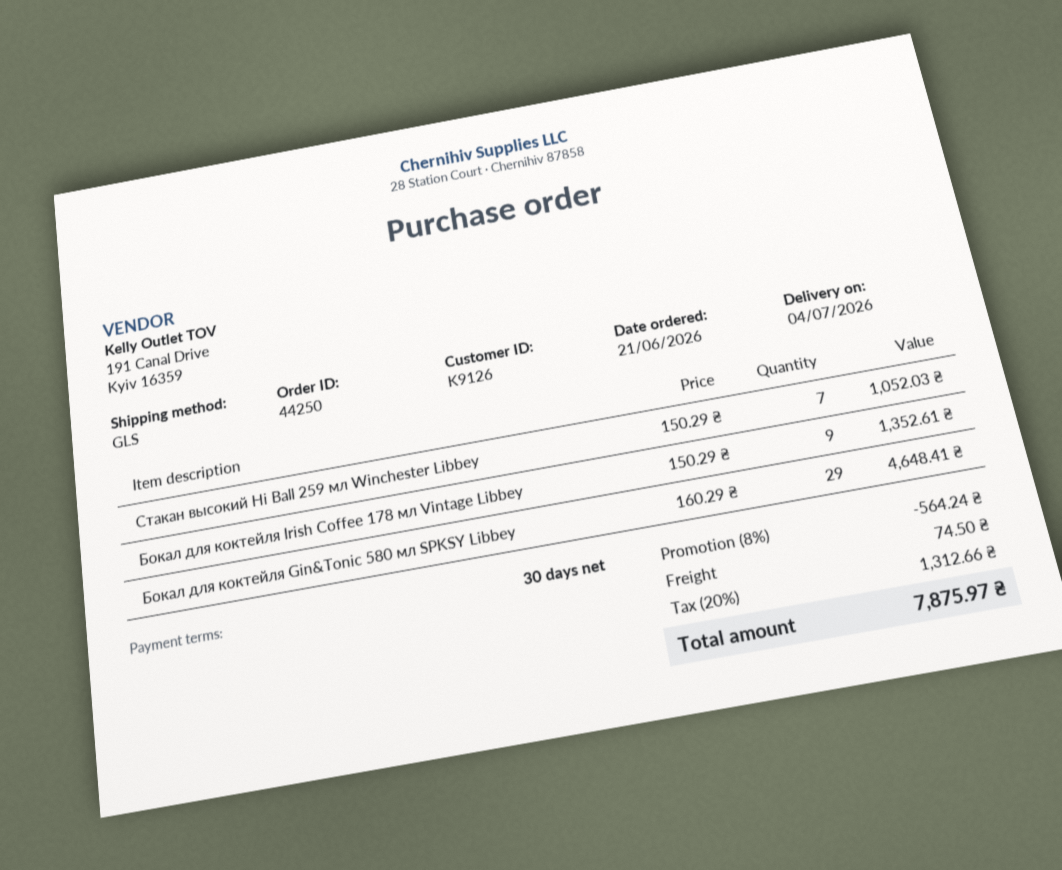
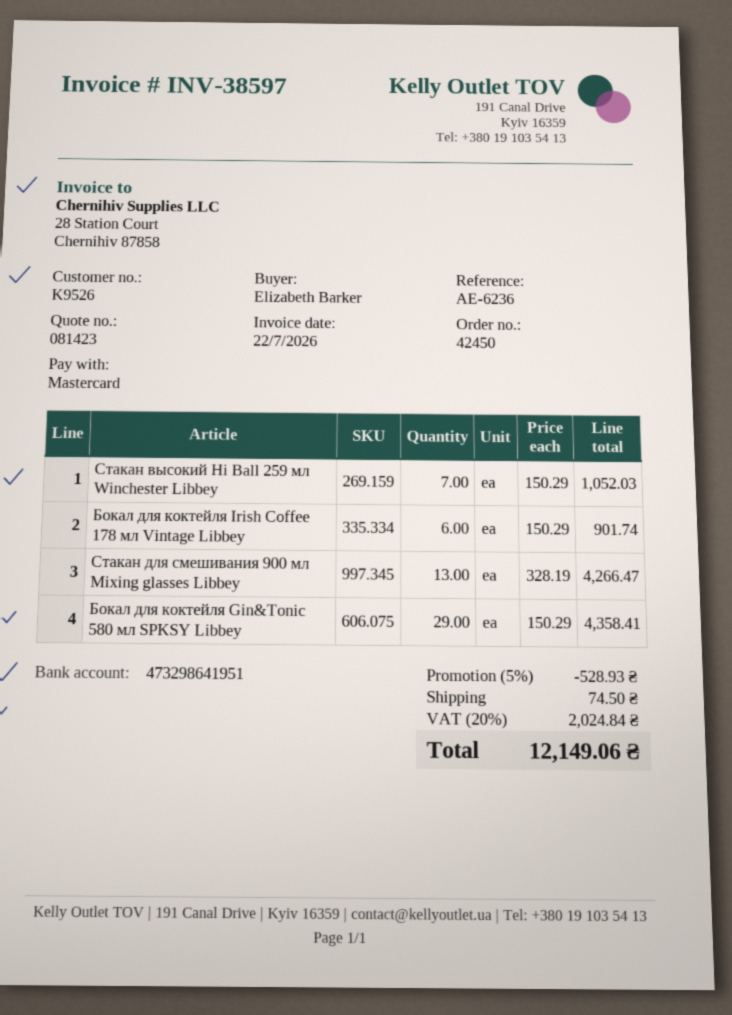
order number: 44250 -> 42450
customer number: K9126 -> K9526
Бокал для коктейля Irish Coffee 178 мл Vintage Libbey: 9 x 150.29 = 1352.61 -> 6 x 150.29 = 901.74
Бокал для коктейля Gin&Tonic 580 мл SPKSY Libbey: 29 x 160.29 = 4648.41 -> 29 x 150.29 = 4358.41
Стакан для смешивания 900 мл Mixing glasses Libbey: none -> 13 x 328.19 = 4266.47
discount: 8% = 564.24 -> 5% = 528.93
tax: 20% = 1312.66 -> 20% = 2024.84
total: 7875.97 -> 12149.06

